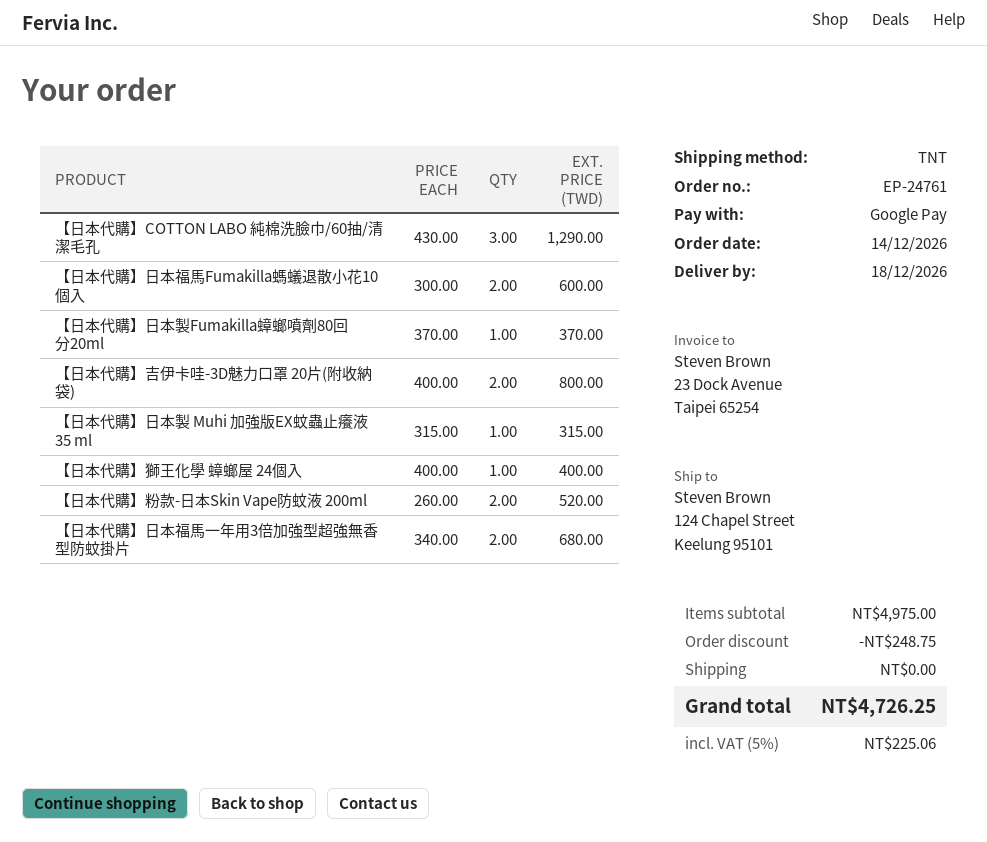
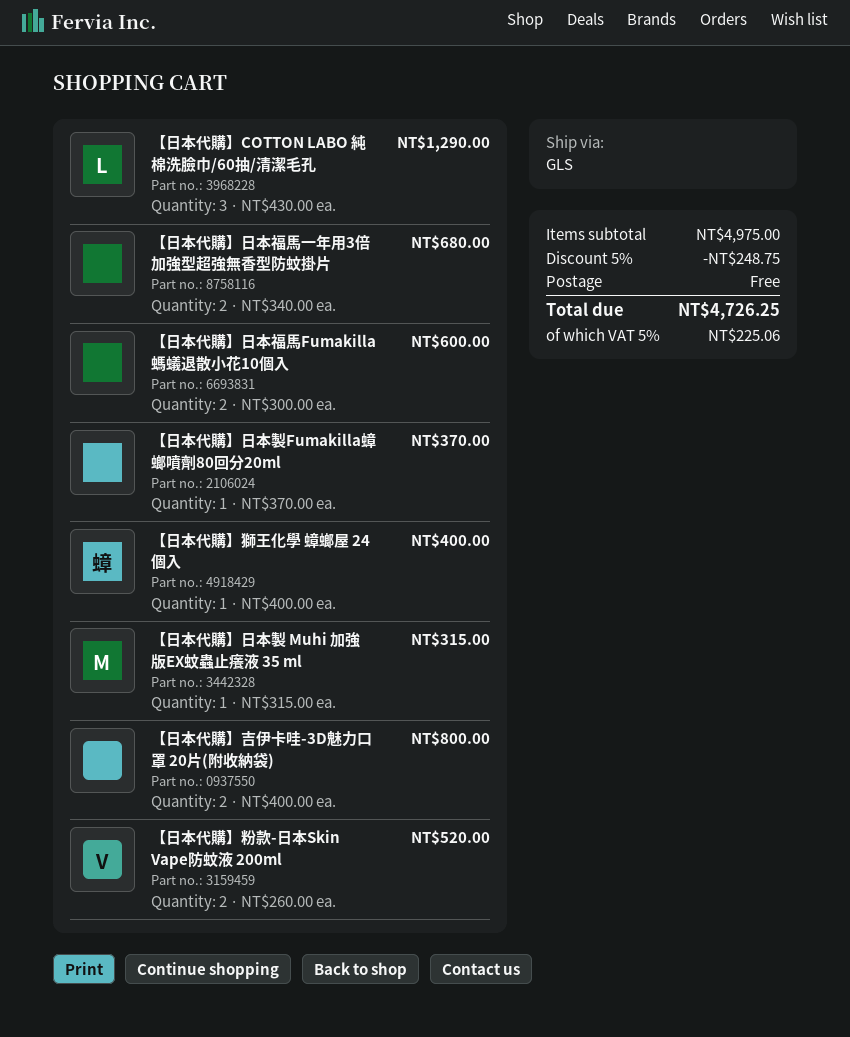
shipping method: TNT -> GLS

